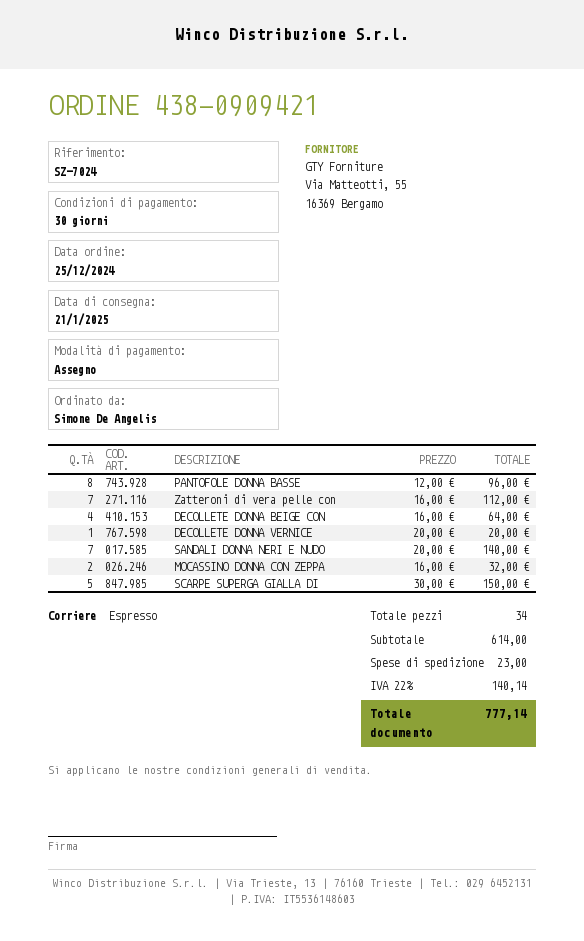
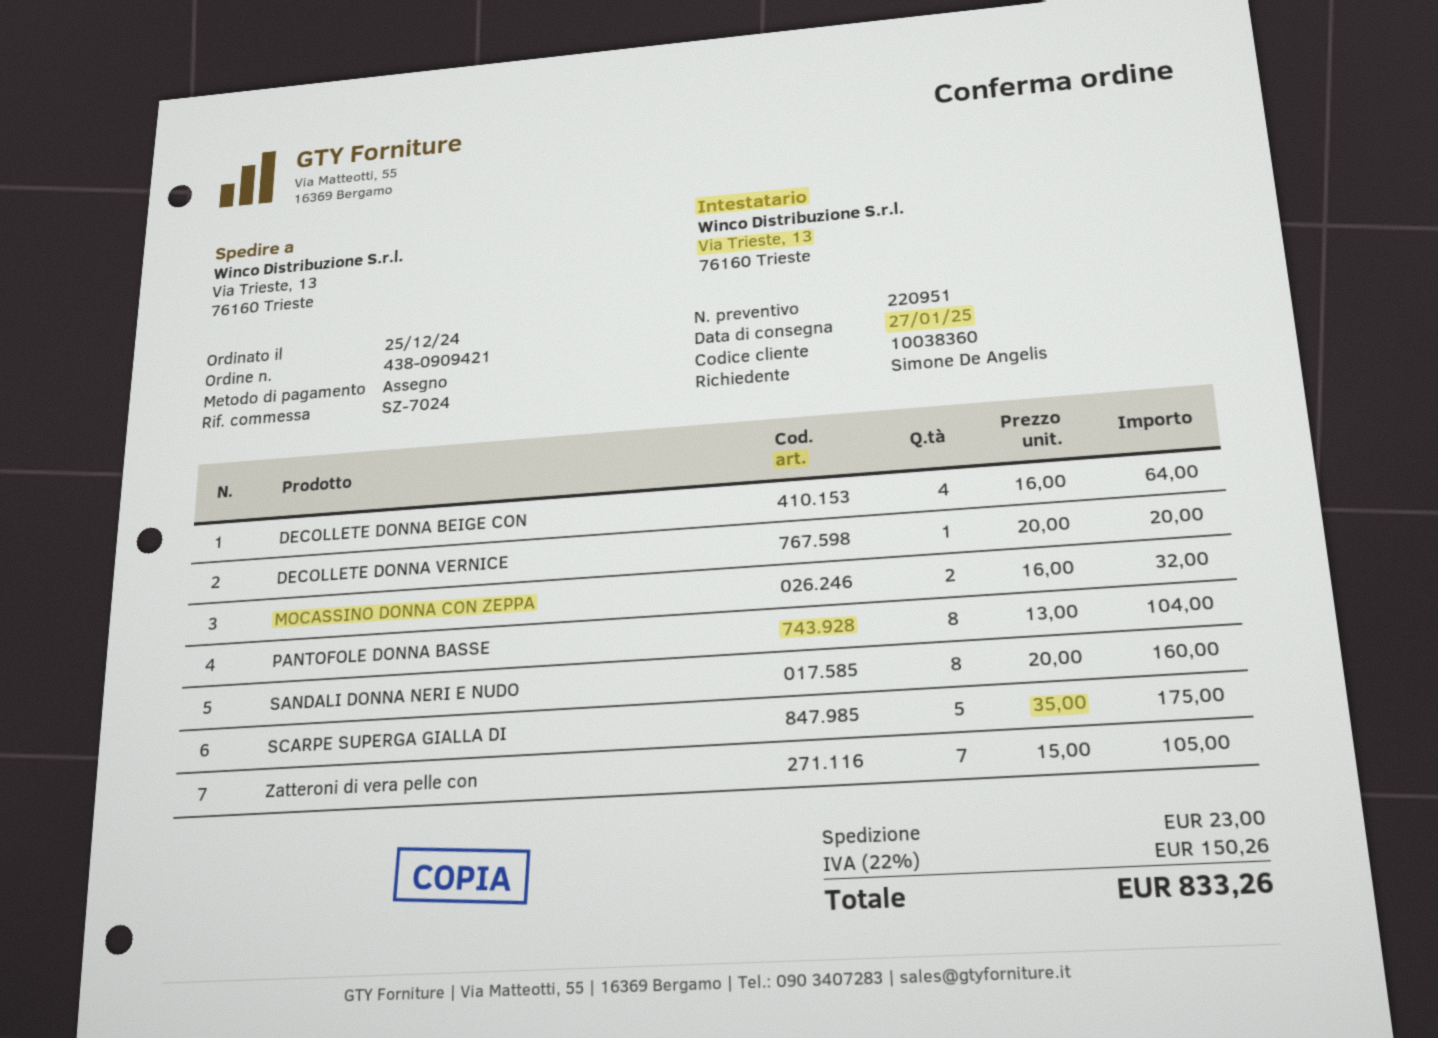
delivery date: 2025-01-21 -> 2025-01-27
PANTOFOLE DONNA BASSE: 8 x 12.00 = 96.00 -> 8 x 13.00 = 104.00
Zatteroni di vera pelle con: 7 x 16.00 = 112.00 -> 7 x 15.00 = 105.00
SANDALI DONNA NERI E NUDO: 7 x 20.00 = 140.00 -> 8 x 20.00 = 160.00
SCARPE SUPERGA GIALLA DI: 5 x 30.00 = 150.00 -> 5 x 35.00 = 175.00
tax: 22% = 140.14 -> 22% = 150.26
total: 777.14 -> 833.26

